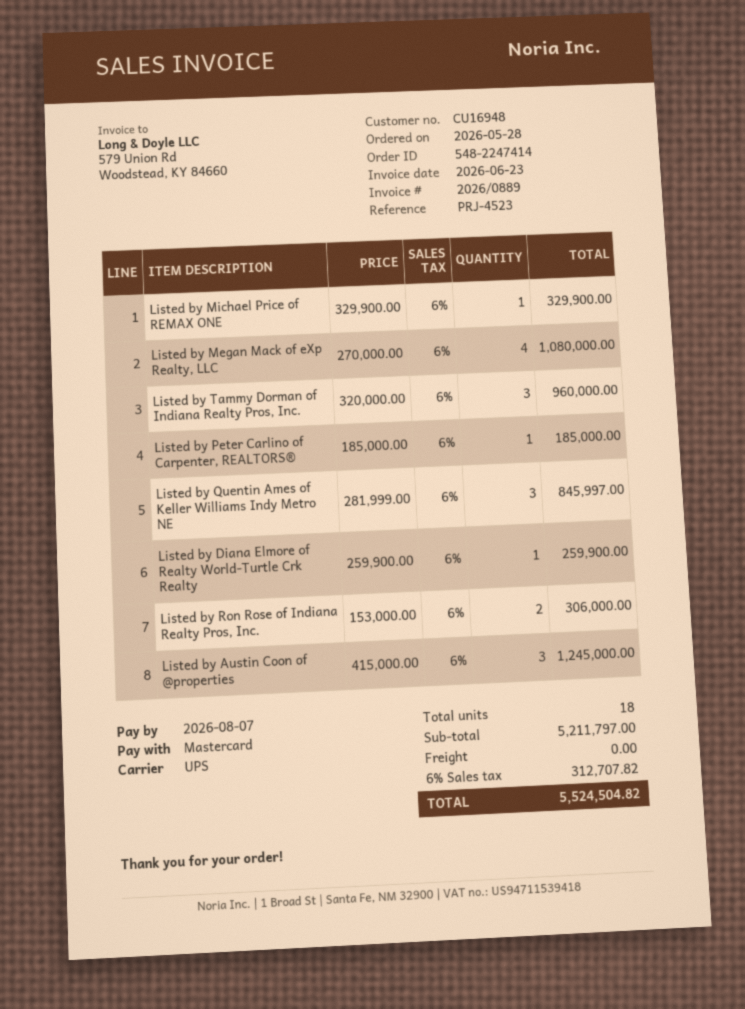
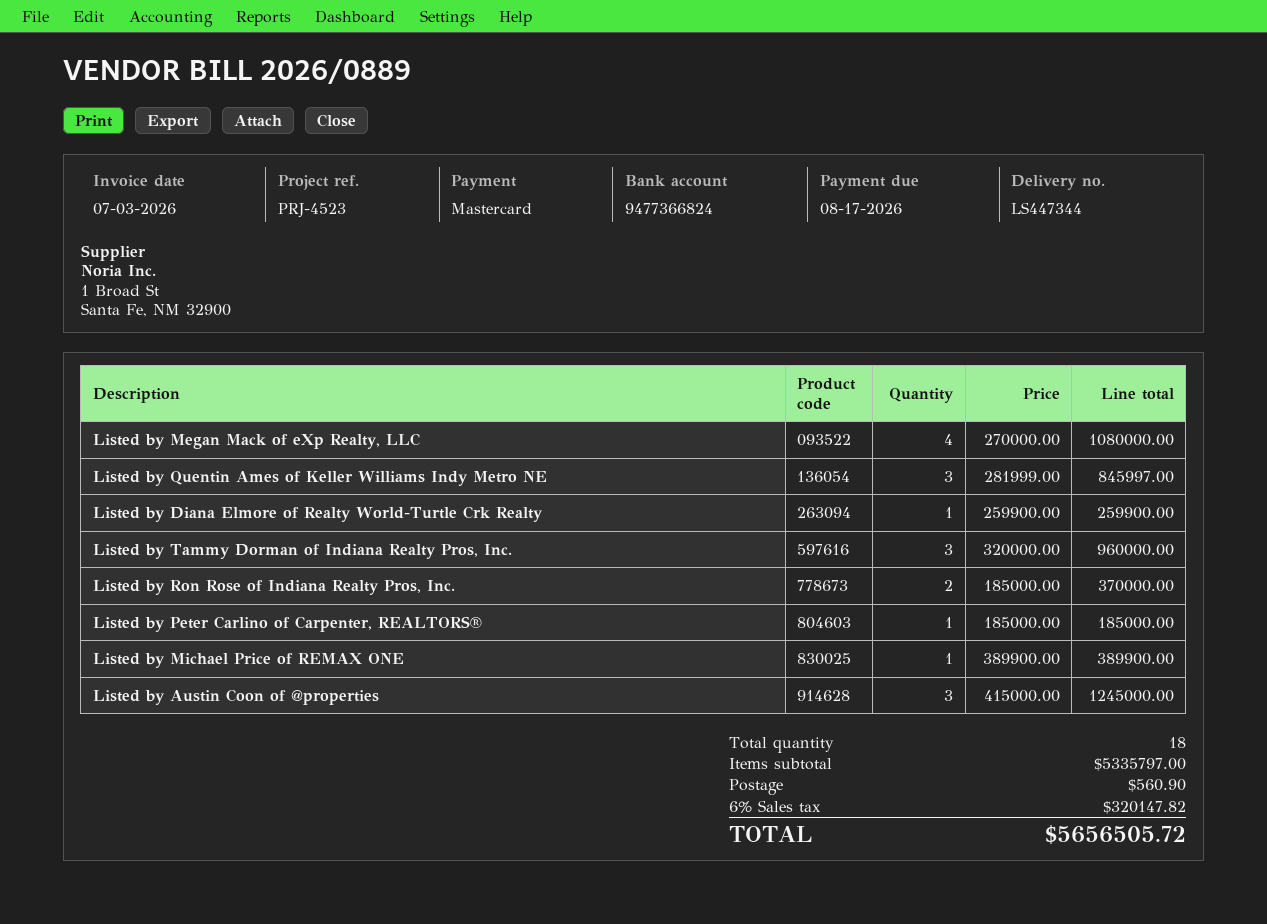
invoice date: 2026-06-23 -> 2026-07-03
due date: 2026-08-07 -> 2026-08-17
Listed by Michael Price of REMAX ONE: 1 x 329900.00 = 329900.00 -> 1 x 389900.00 = 389900.00
Listed by Ron Rose of Indiana Realty Pros, Inc.: 2 x 153000.00 = 306000.00 -> 2 x 185000.00 = 370000.00
subtotal: 5211797.00 -> 5335797.00
shipping: 0.00 -> 560.90
tax: 6% = 312707.82 -> 6% = 320147.82
total: 5524504.82 -> 5656505.72

